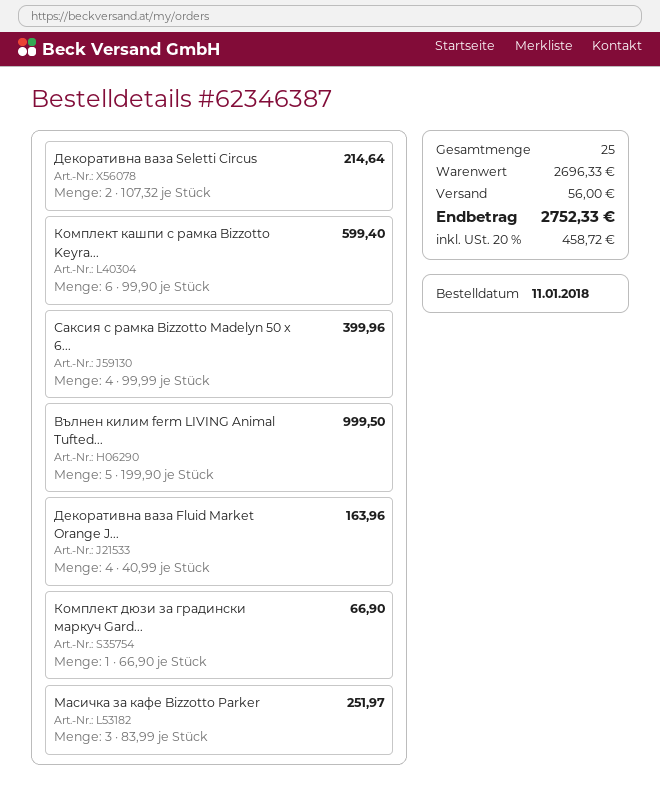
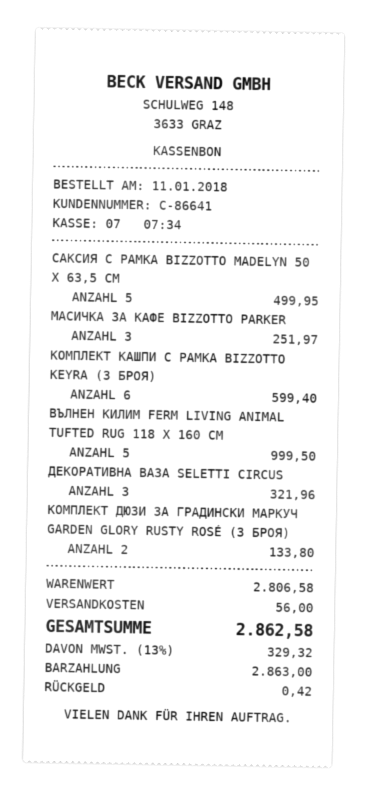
Декоративна ваза Seletti Circus: 2 for 214.64 -> 3 for 321.96
Саксия с рамка Bizzotto Madelyn 50 x 6...: 4 for 399.96 -> 5 for 499.95
Декоративна ваза Fluid Market Orange J...: 4 for 163.96 -> none
Комплект дюзи за градински маркуч Gard...: 1 for 66.90 -> 2 for 133.80
subtotal: 2696.33 -> 2806.58
tax: 20% = 458.72 -> 13% = 329.32
total: 2752.33 -> 2862.58

